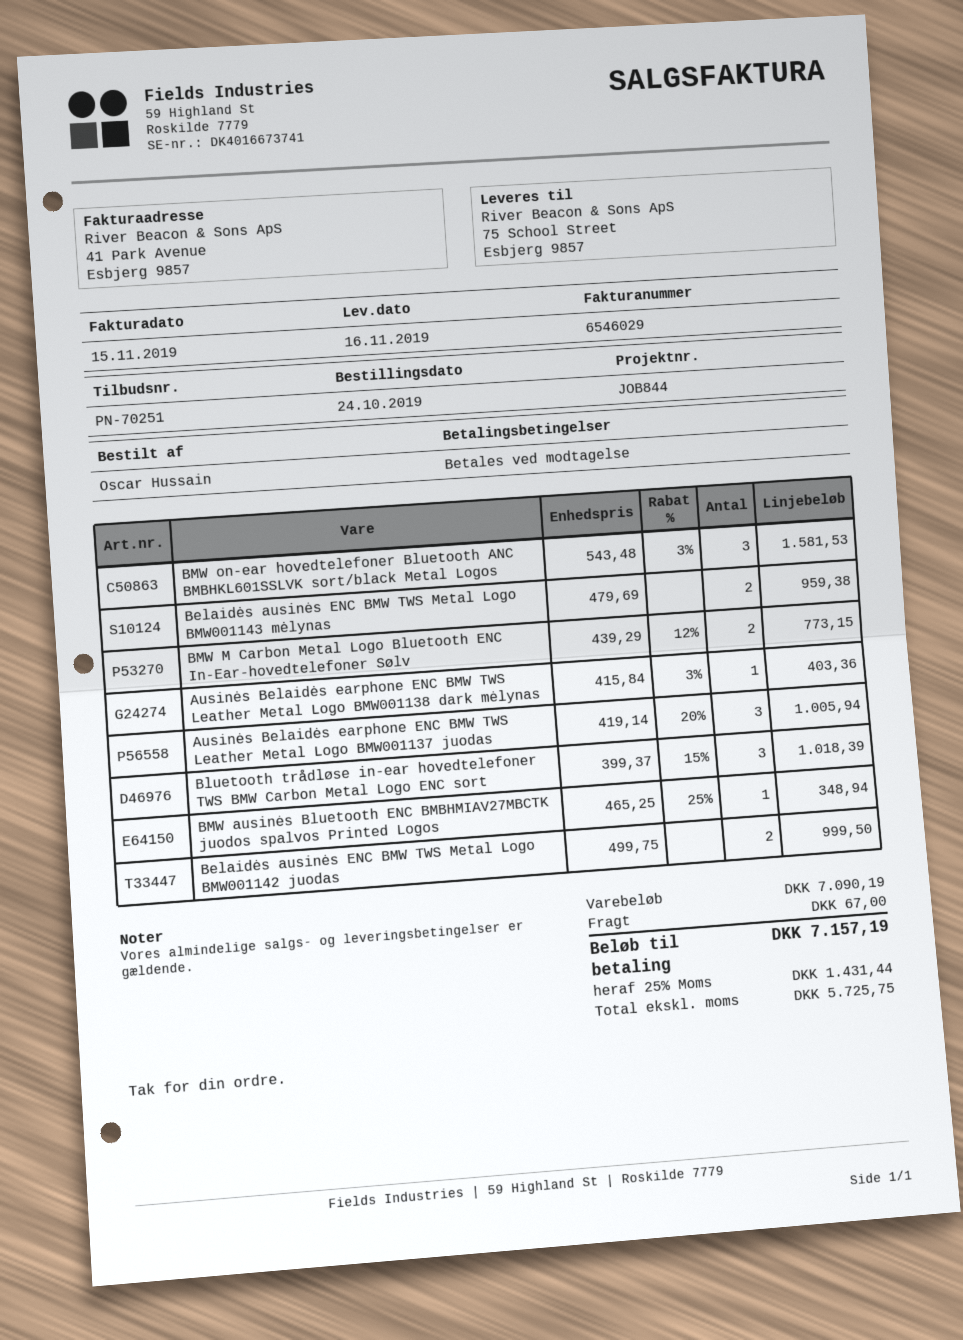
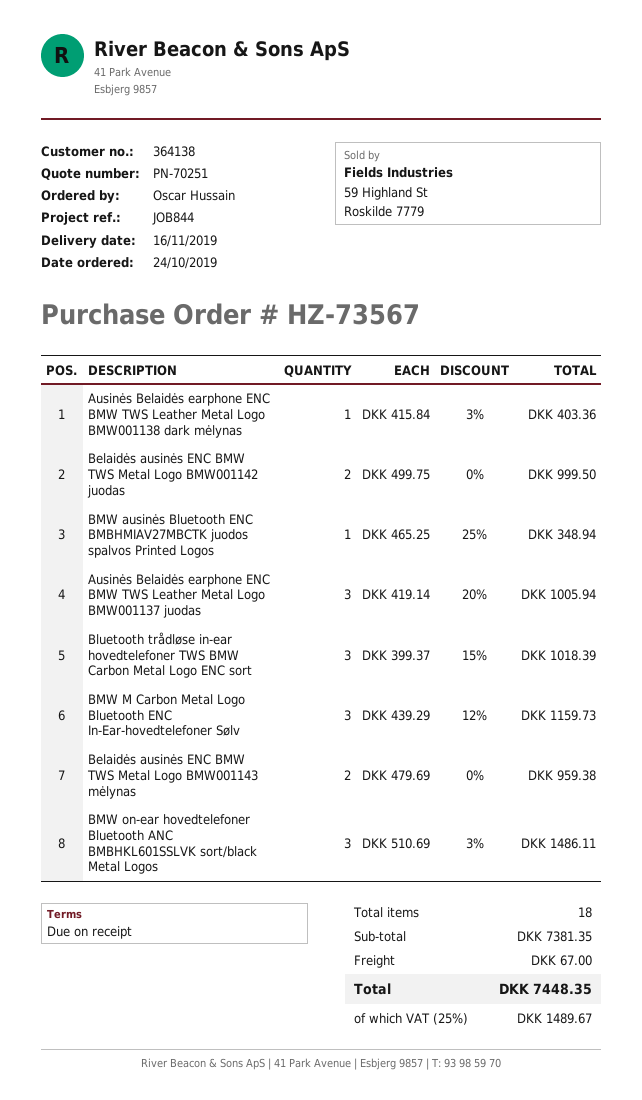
BMW on-ear hovedtelefoner Bluetooth ANC BMBHKL601SSLVK sort/black Metal Logos: 3 x 543.48 - 3% = 1581.53 -> 3 x 510.69 - 3% = 1486.11
BMW M Carbon Metal Logo Bluetooth ENC In-Ear-hovedtelefoner Sølv: 2 x 439.29 - 12% = 773.15 -> 3 x 439.29 - 12% = 1159.73
subtotal: 7090.19 -> 7381.35
tax: 25% = 1431.44 -> 25% = 1489.67
total: 7157.19 -> 7448.35

